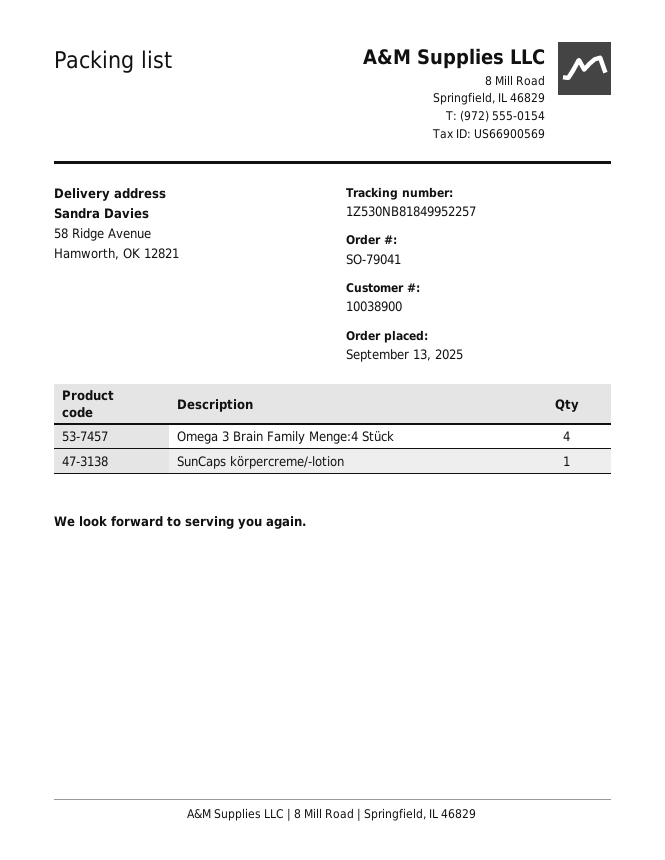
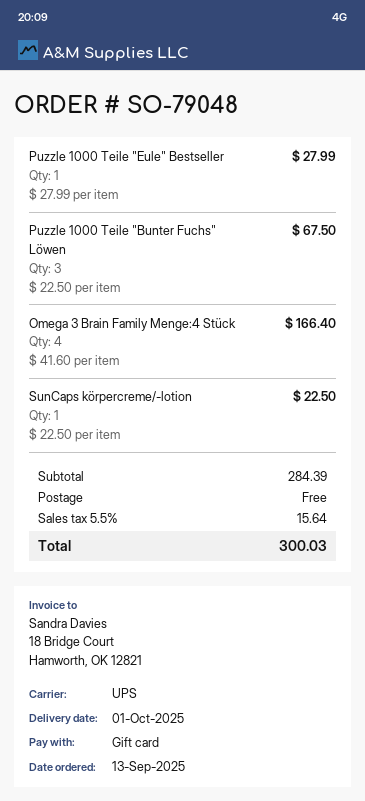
order number: SO-79041 -> SO-79048
Puzzle 1000 Teile "Eule" Bestseller: none -> 1
Puzzle 1000 Teile "Bunter Fuchs" Löwen: none -> 3

